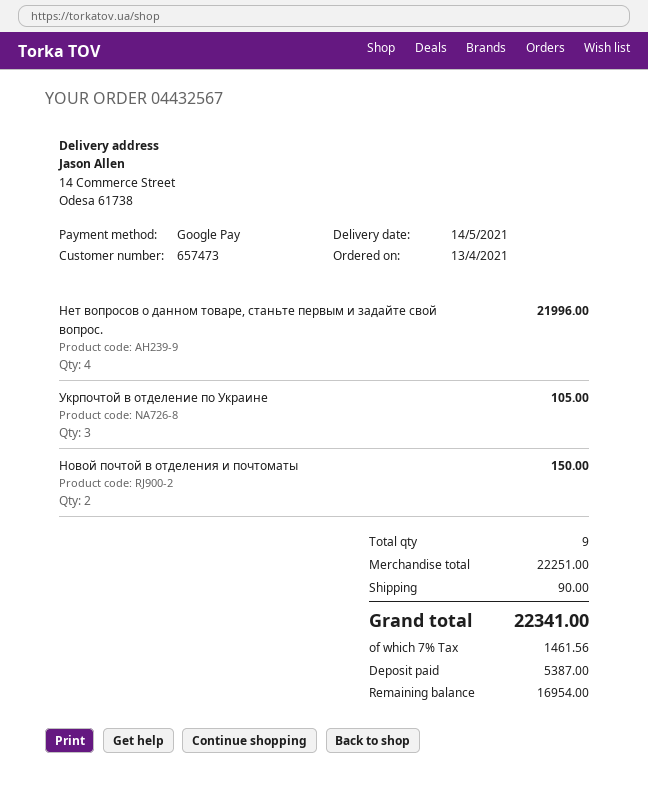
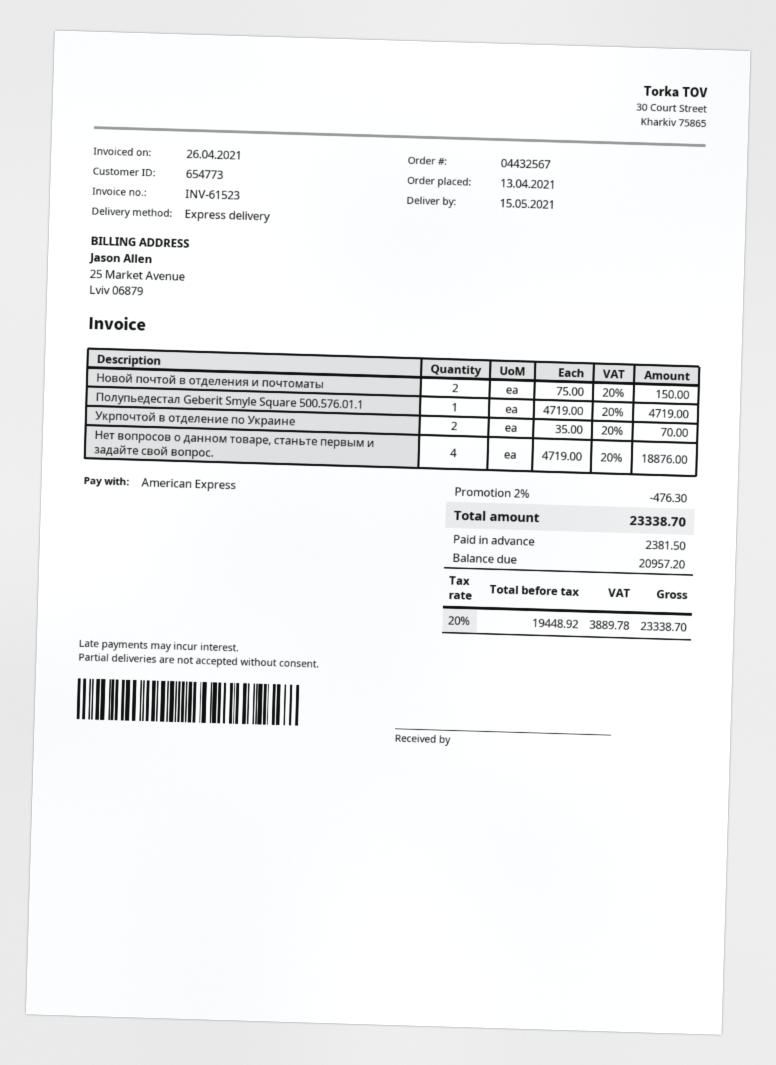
delivery date: 2021-05-14 -> 2021-05-15
customer number: 657473 -> 654773
payment method: Google Pay -> American Express
Нет вопросов о данном товаре, станьте первым и задайте свой вопрос.: 4 for 21996.00 -> 4 for 18876.00
Укрпочтой в отделение по Украине: 3 for 105.00 -> 2 for 70.00
Полупьедестал Geberit Smyle Square 500.576.01.1: none -> 1 for 4719.00
discount: none -> 2% = 476.30
shipping: 90.00 -> none
tax: 7% = 1461.56 -> 20% = 3889.78
total: 22341.00 -> 23338.70
deposit: 5387.00 -> 2381.50
balance: 16954.00 -> 20957.20

